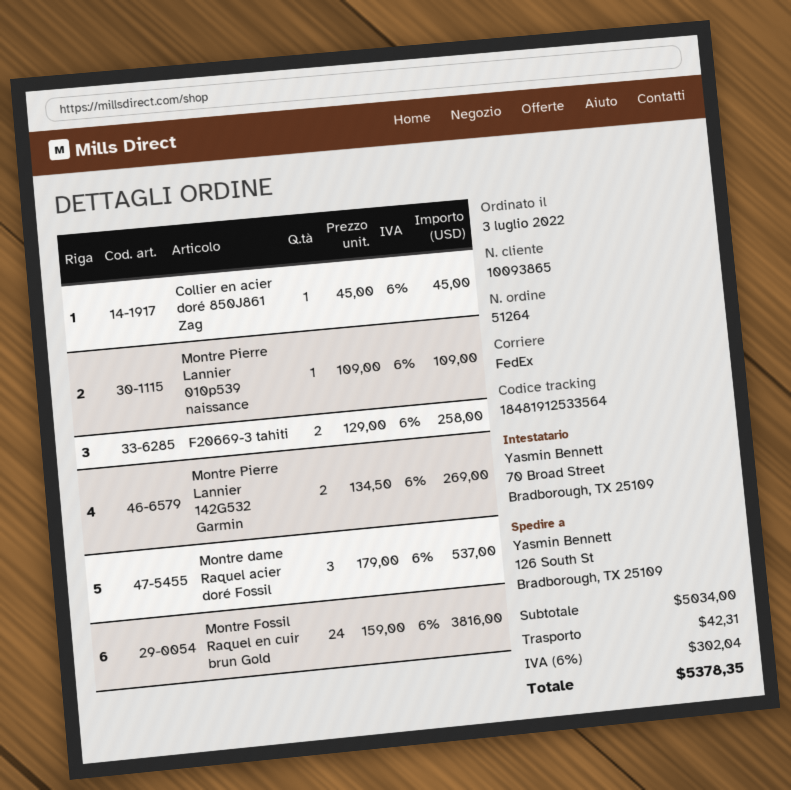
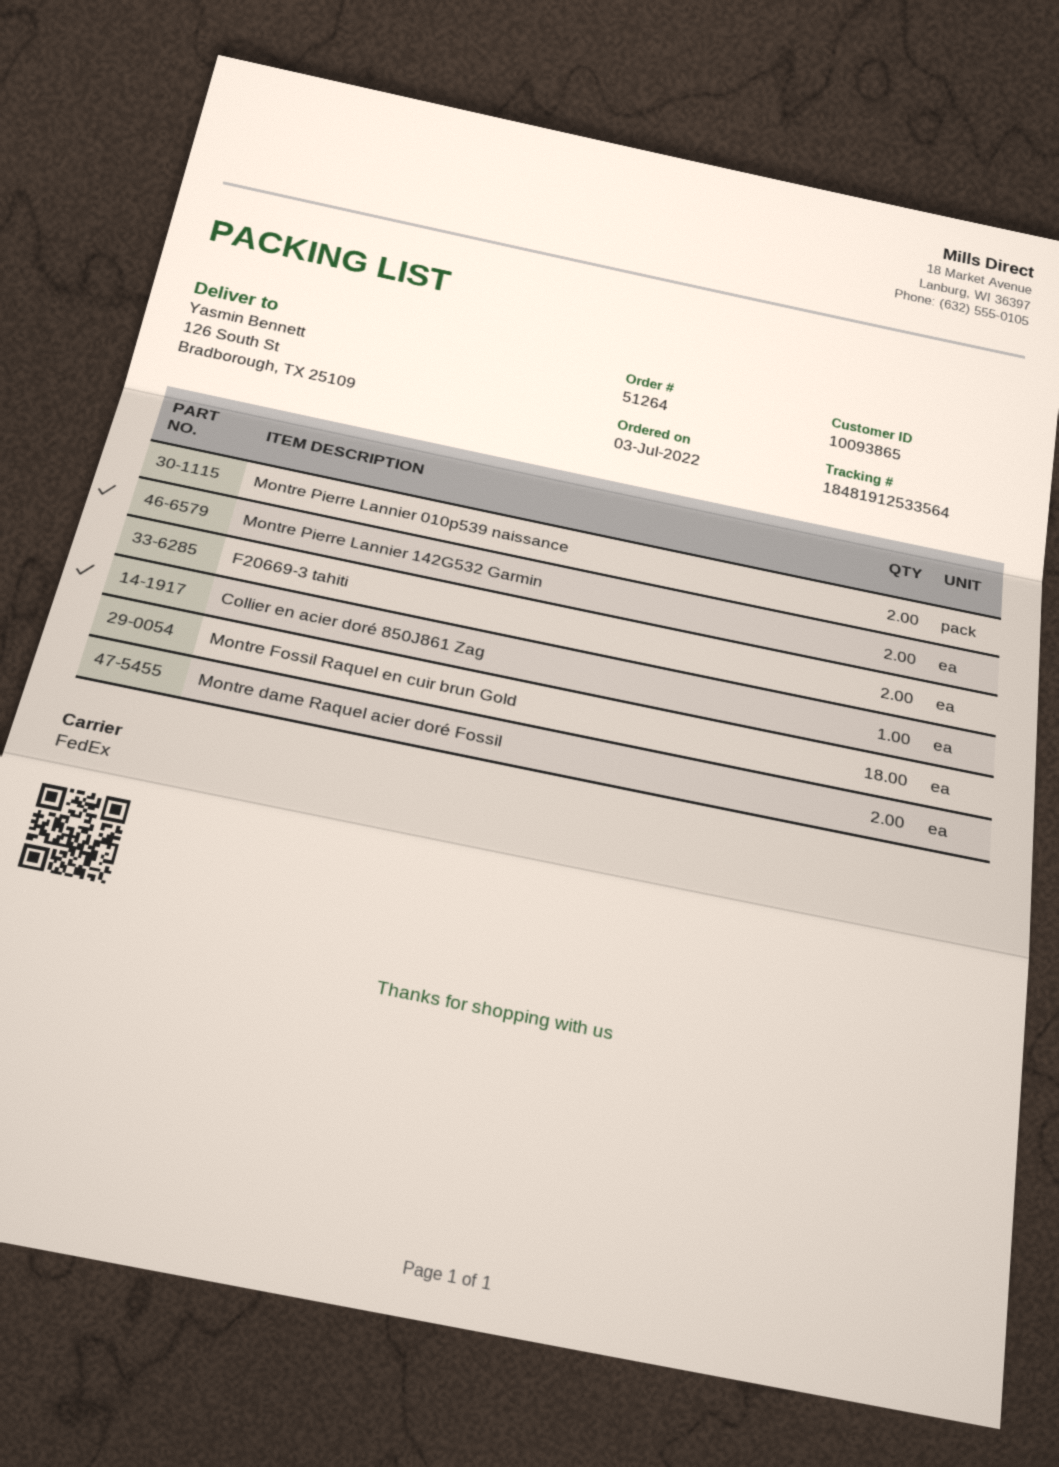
Montre Pierre Lannier 010p539 naissance: 1 -> 2
Montre dame Raquel acier doré Fossil: 3 -> 2
Montre Fossil Raquel en cuir brun Gold: 24 -> 18

